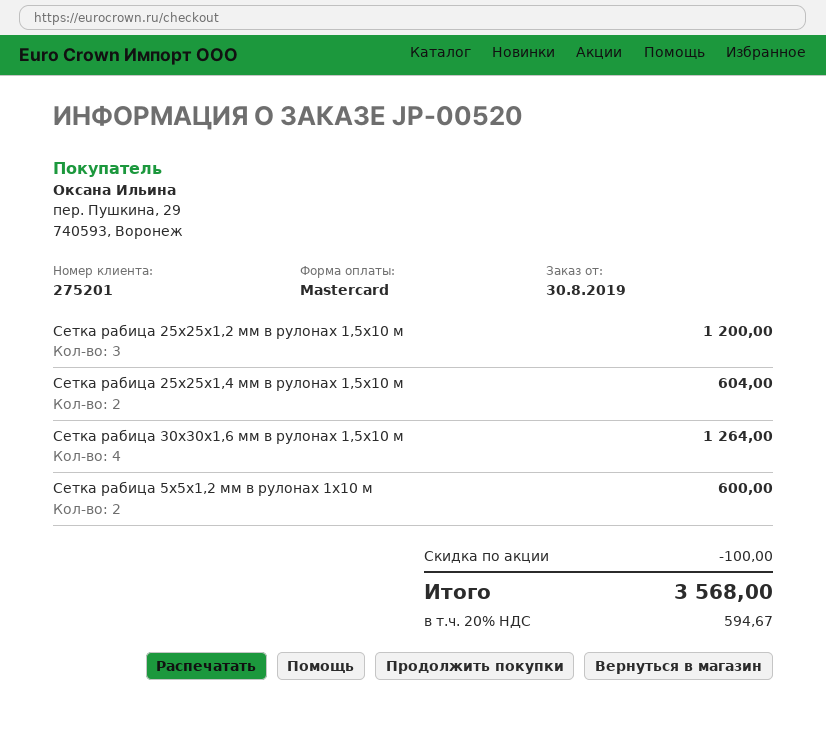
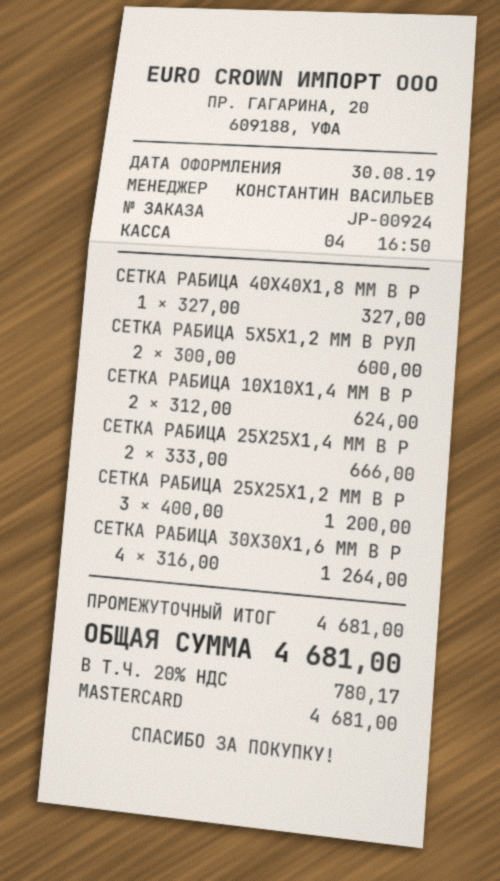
order number: JP-00520 -> JP-00924
Сетка рабица 25х25х1,4 мм в рулонах 1,5х10 м: 2 for 604.00 -> 2 for 666.00
СЕТКА РАБИЦА 40Х40Х1,8 ММ В Р: none -> 1 for 327.00
СЕТКА РАБИЦА 10Х10Х1,4 ММ В Р: none -> 2 for 624.00
discount: 100.00 -> none
tax: 20% = 594.67 -> 20% = 780.17
total: 3568.00 -> 4681.00

